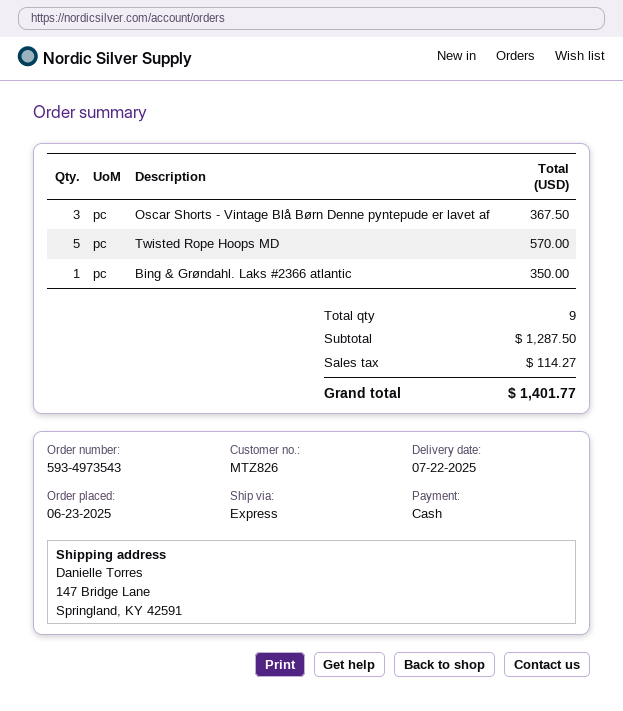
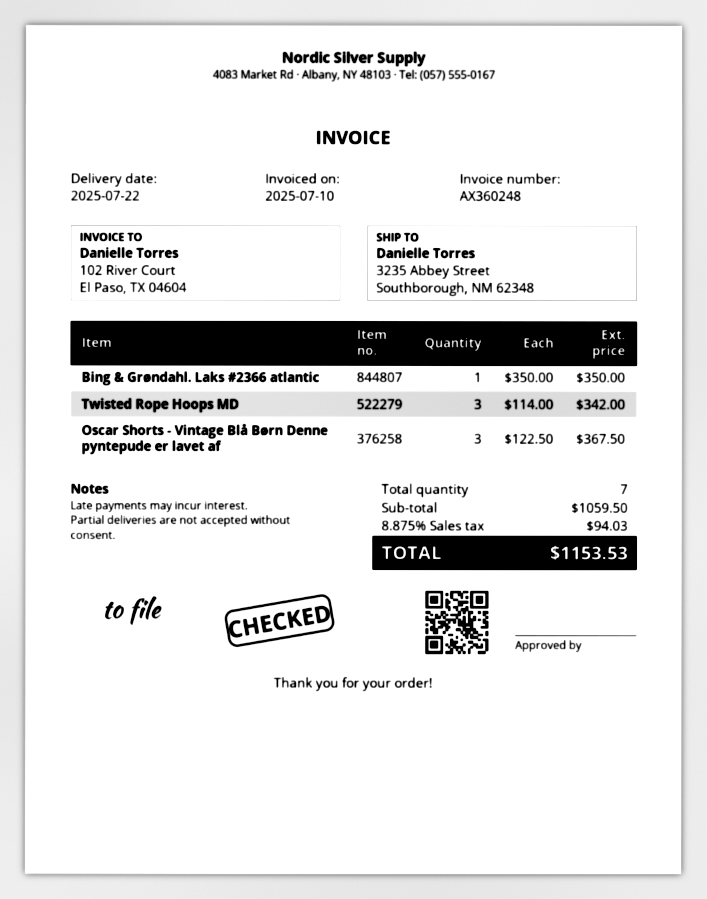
ship to: 147 Bridge Lane, Springland, KY 42591 -> 3235 Abbey Street, Southborough, NM 62348
Twisted Rope Hoops MD: 5 for 570.00 -> 3 for 342.00
total quantity: 9 -> 7
subtotal: 1287.50 -> 1059.50
tax: 114.27 -> 94.03
total: 1401.77 -> 1153.53

